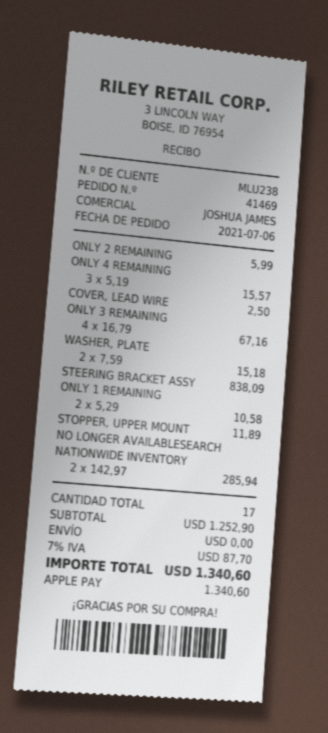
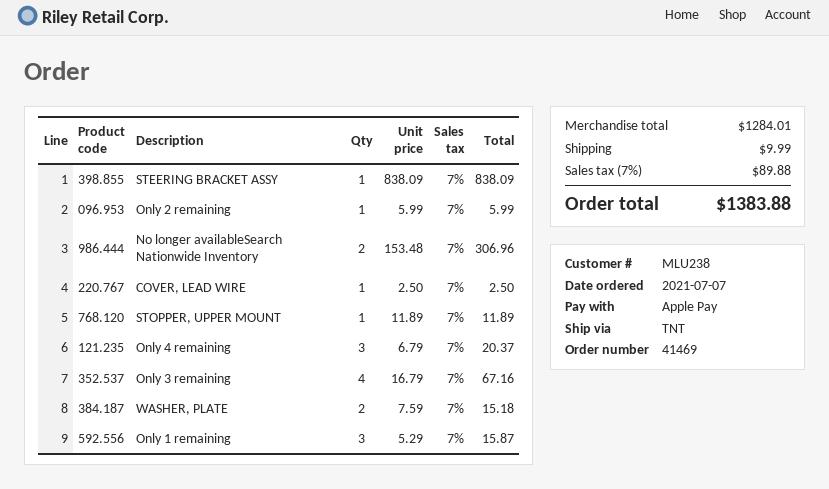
order date: 2021-07-06 -> 2021-07-07
ONLY 4 REMAINING: 3 x 5.19 = 15.57 -> 3 x 6.79 = 20.37
ONLY 1 REMAINING: 2 x 5.29 = 10.58 -> 3 x 5.29 = 15.87
NO LONGER AVAILABLESEARCH NATIONWIDE INVENTORY: 2 x 142.97 = 285.94 -> 2 x 153.48 = 306.96
subtotal: 1252.90 -> 1284.01
shipping: 0.00 -> 9.99
tax: 7% = 87.70 -> 7% = 89.88
total: 1340.60 -> 1383.88

